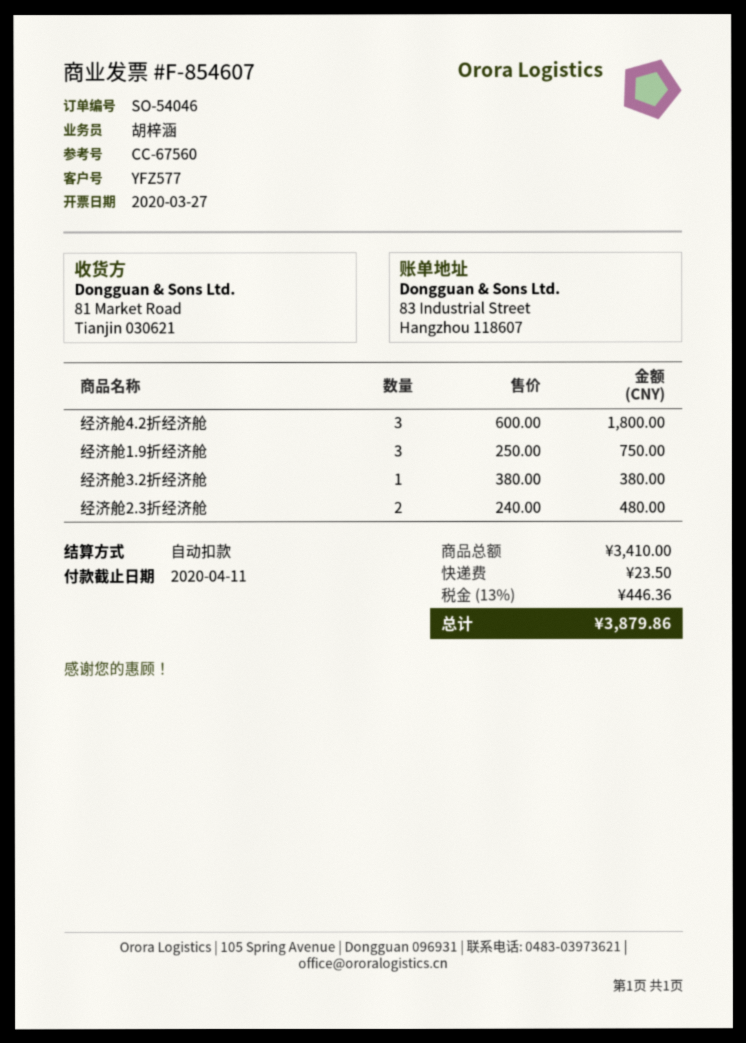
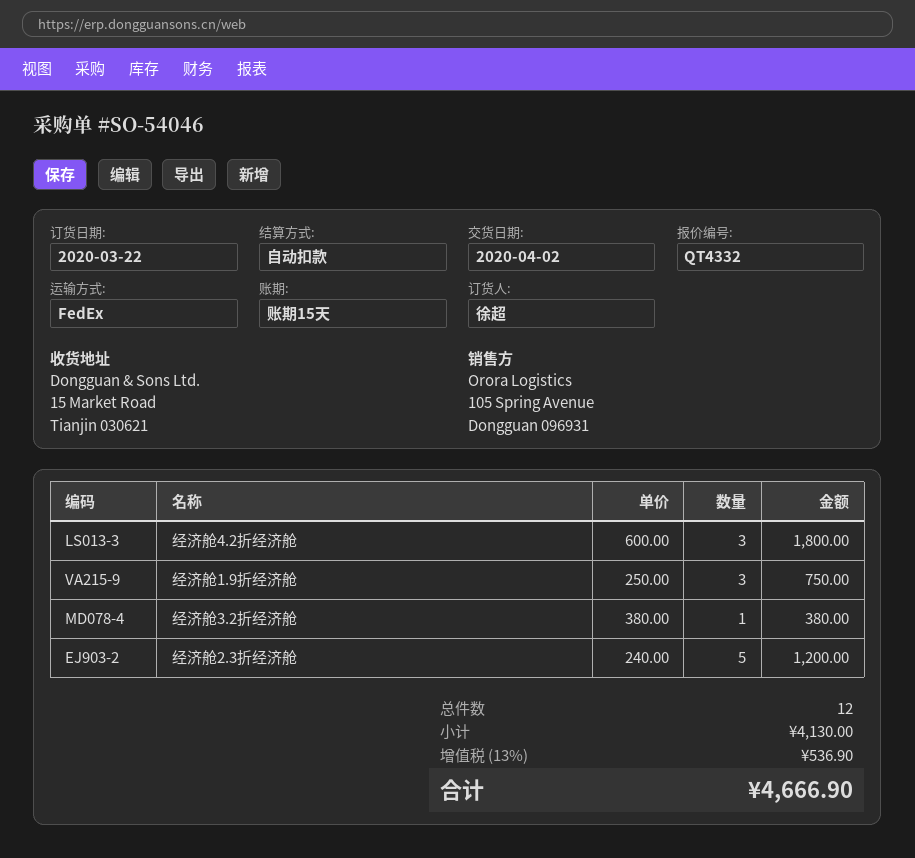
ship to: 81 Market Road, Tianjin 030621 -> 15 Market Road, Tianjin 030621
经济舱2.3折经济舱: 2 x 240.00 = 480.00 -> 5 x 240.00 = 1200.00
subtotal: 3410.00 -> 4130.00
shipping: 23.50 -> none
tax: 13% = 446.36 -> 13% = 536.90
total: 3879.86 -> 4666.90

